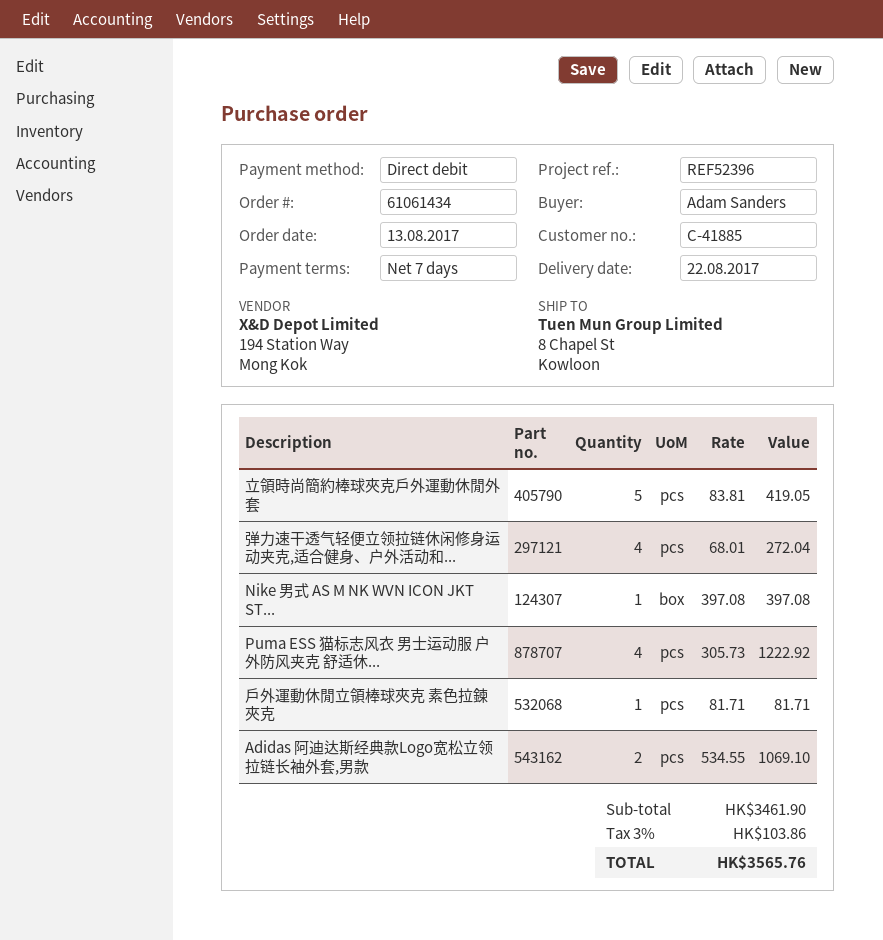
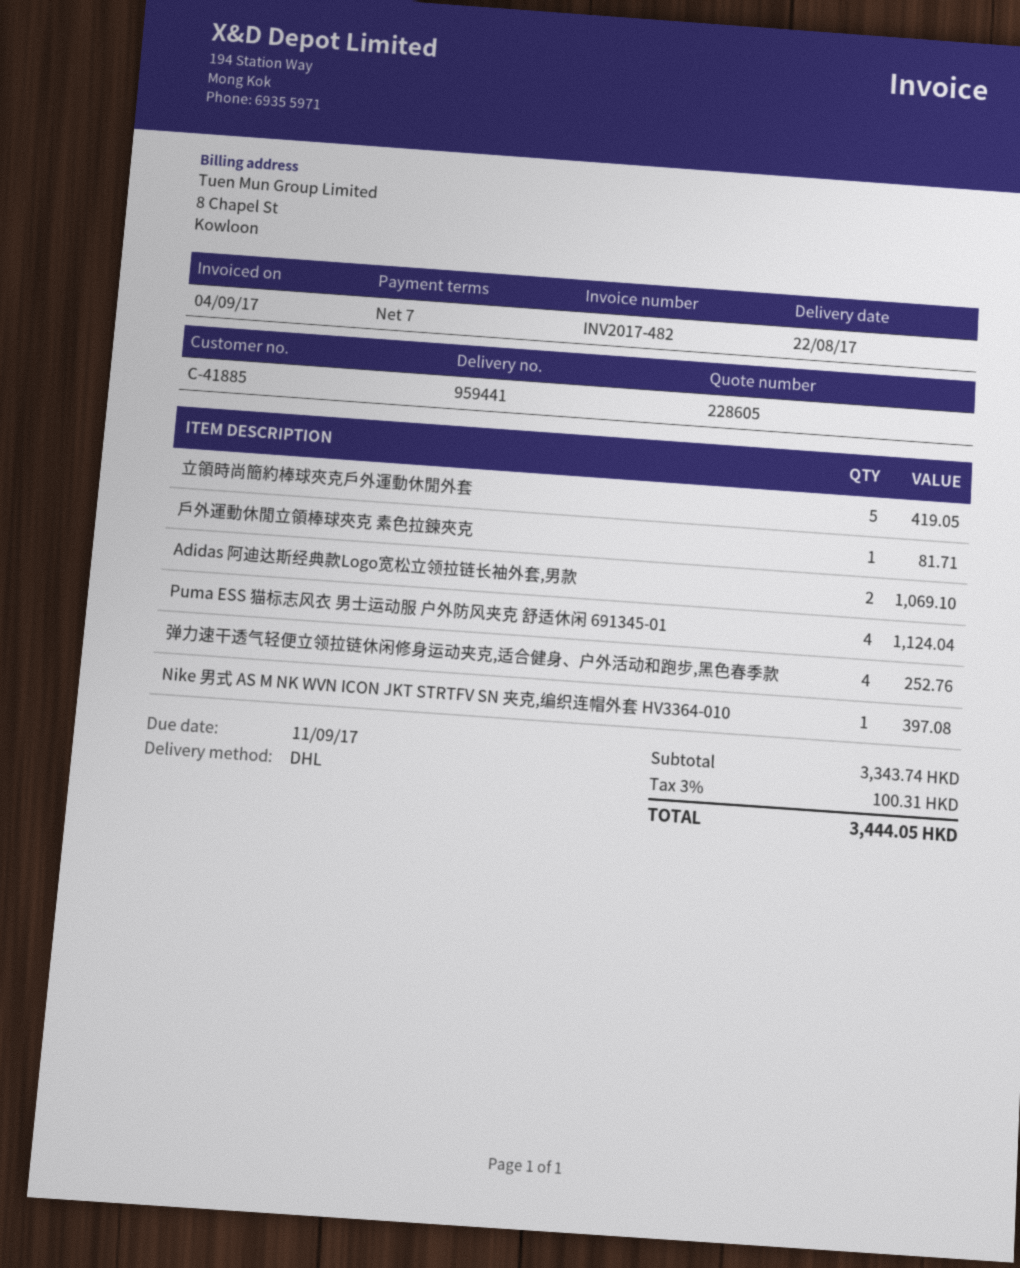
弹力速干透气轻便立领拉链休闲修身运动夹克,适合健身、户外活动和...: 4 for 272.04 -> 4 for 252.76
Puma ESS 猫标志风衣 男士运动服 户外防风夹克 舒适休...: 4 for 1222.92 -> 4 for 1124.04
subtotal: 3461.90 -> 3343.74
tax: 3% = 103.86 -> 3% = 100.31
total: 3565.76 -> 3444.05

